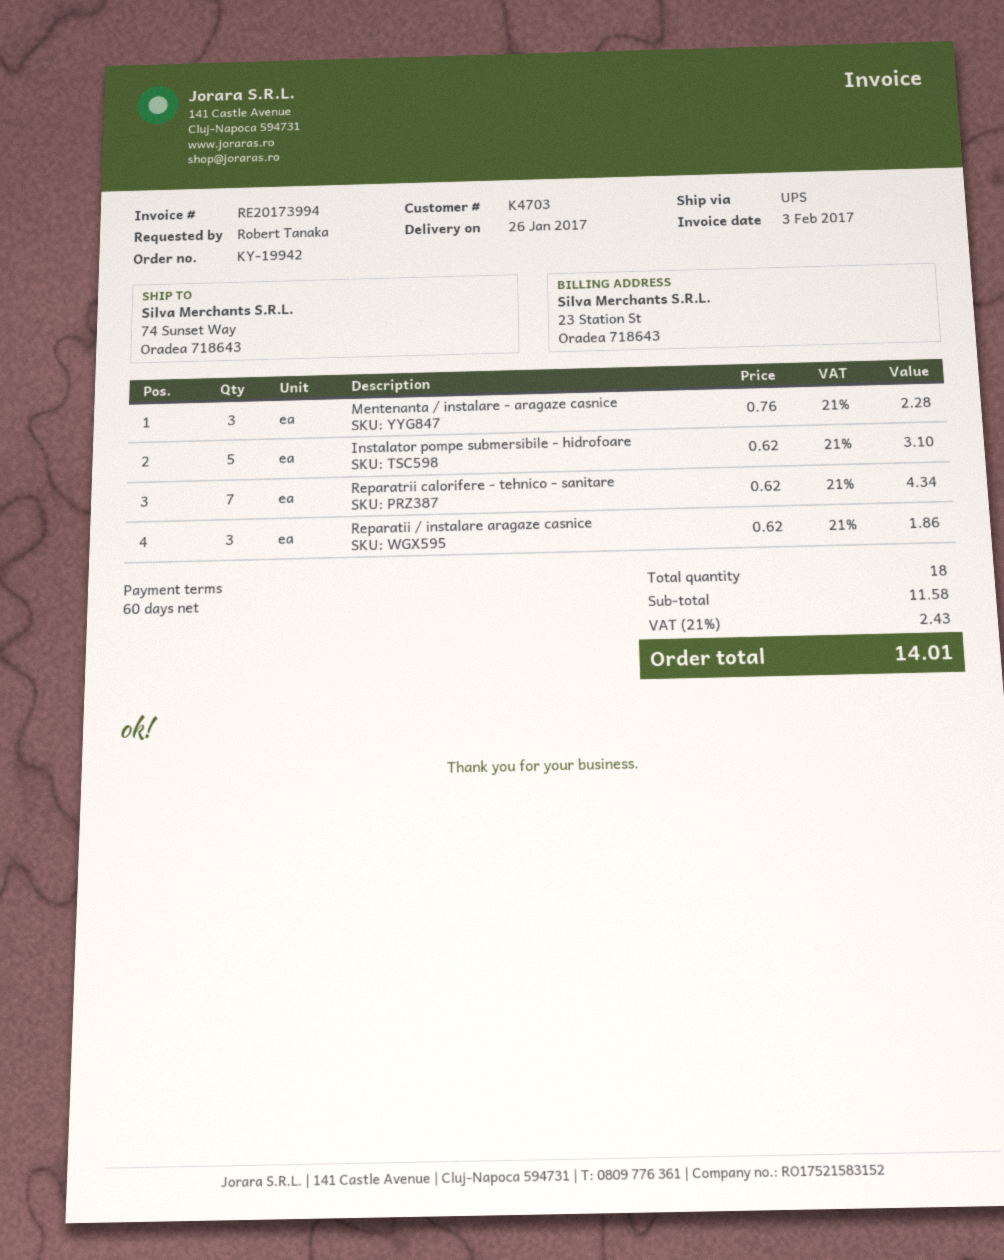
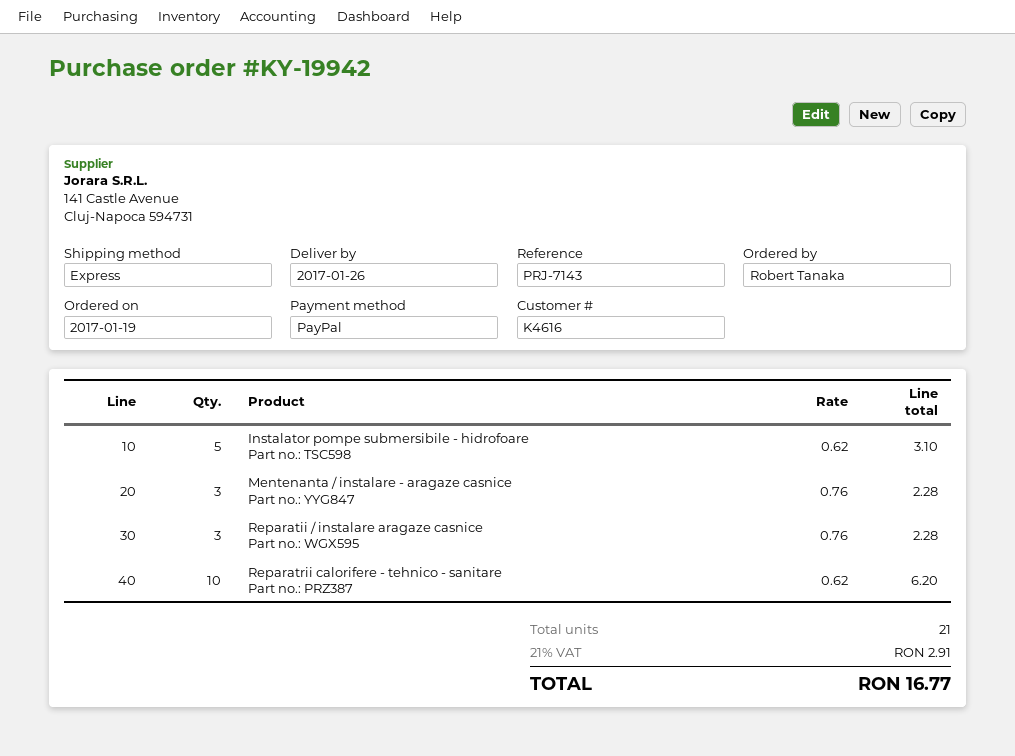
customer number: K4703 -> K4616
shipping method: UPS -> express
Reparatrii calorifere - tehnico - sanitare: 7 x 0.62 = 4.34 -> 10 x 0.62 = 6.20
Reparatii / instalare aragaze casnice: 3 x 0.62 = 1.86 -> 3 x 0.76 = 2.28
total quantity: 18 -> 21
tax: 21% = 2.43 -> 21% = 2.91
total: 14.01 -> 16.77

